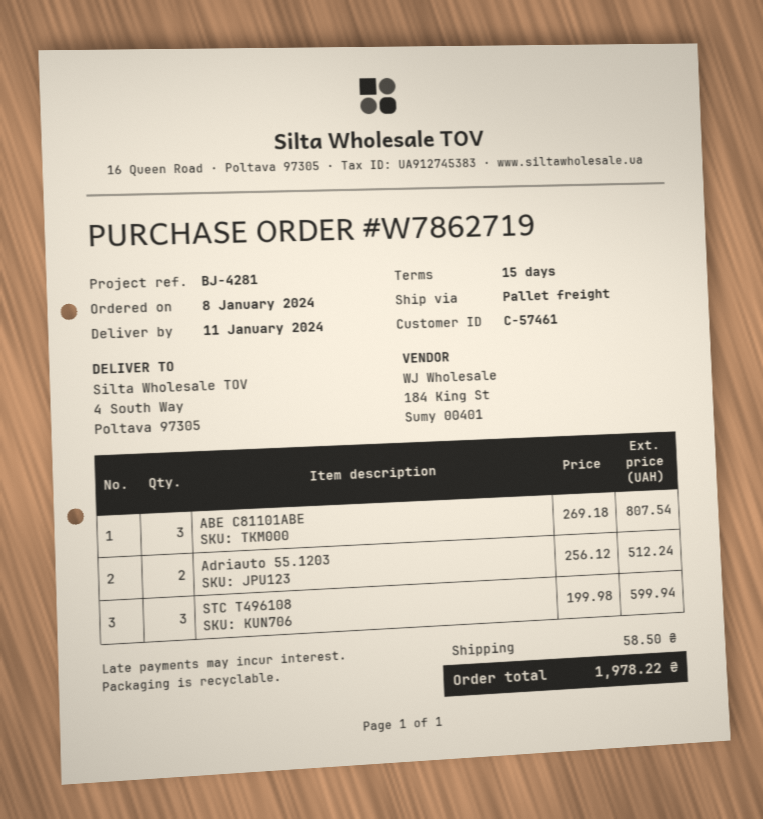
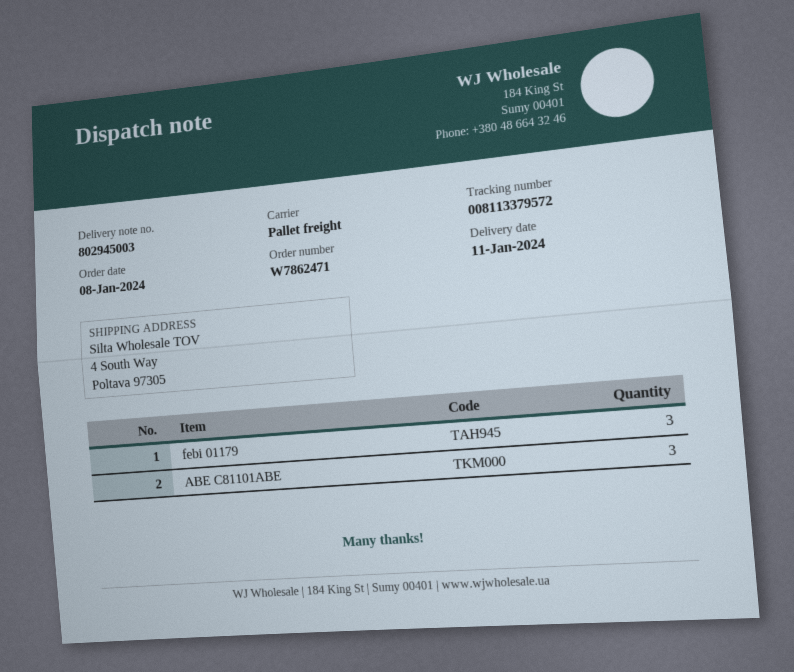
order number: W7862719 -> W7862471
Adriauto 55.1203: 2 -> none
STC T496108: 3 -> none
febi 01179: none -> 3

